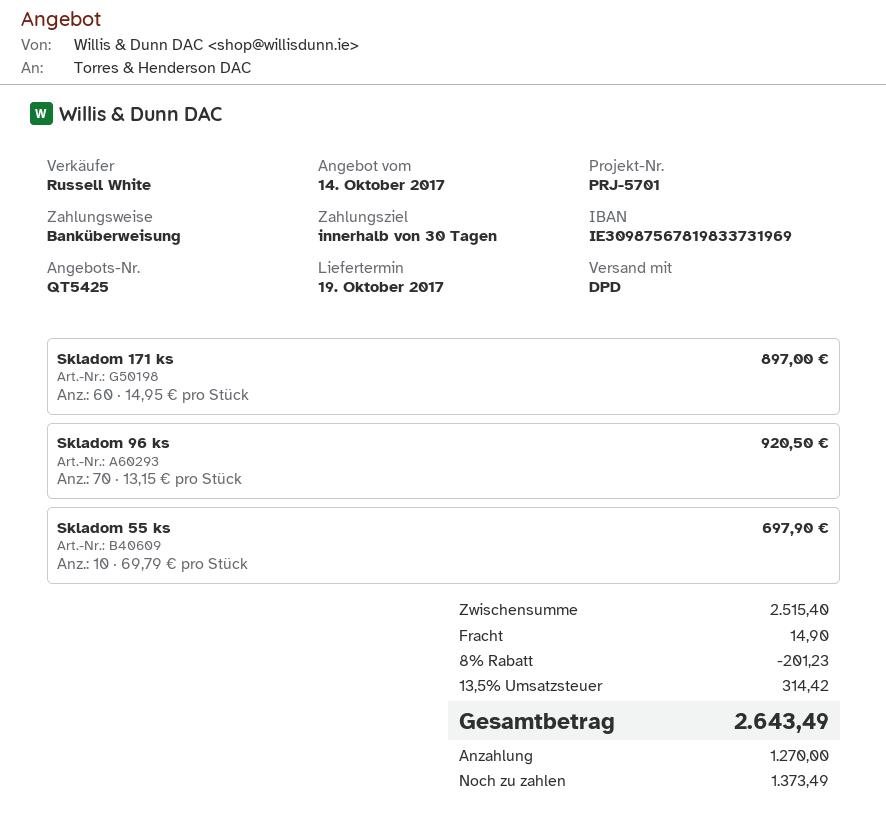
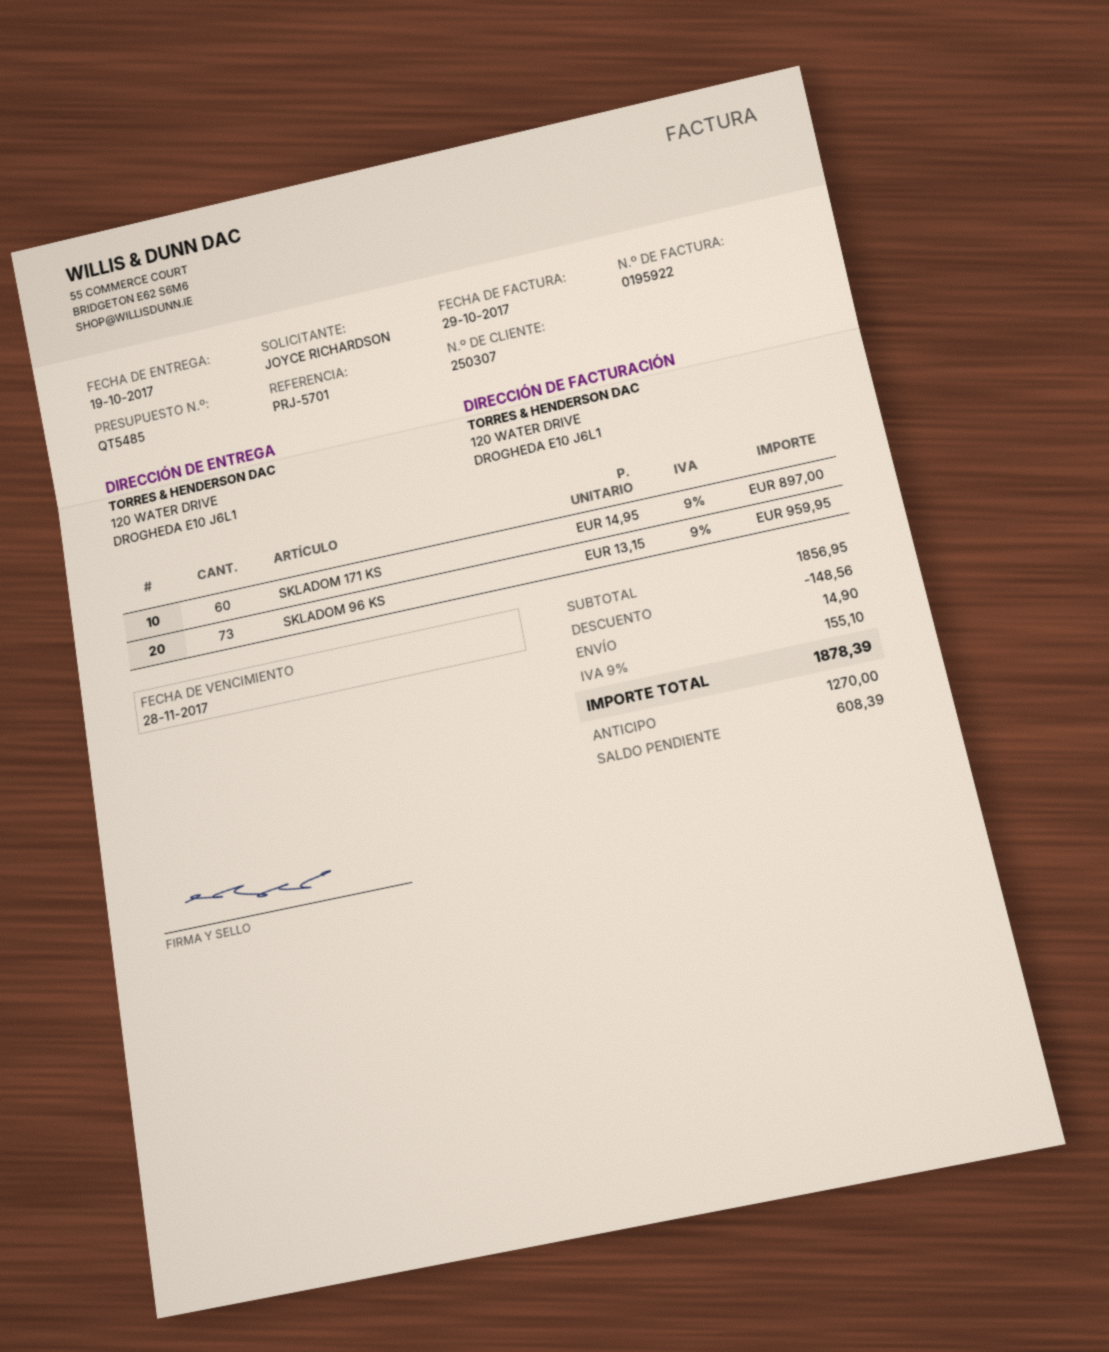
quote number: QT5425 -> QT5485
Skladom 96 ks: 70 x 13.15 = 920.50 -> 73 x 13.15 = 959.95
Skladom 55 ks: 10 x 69.79 = 697.90 -> none
subtotal: 2515.40 -> 1856.95
discount: 201.23 -> 148.56
tax: 13.5% = 314.42 -> 9% = 155.10
total: 2643.49 -> 1878.39
balance: 1373.49 -> 608.39

